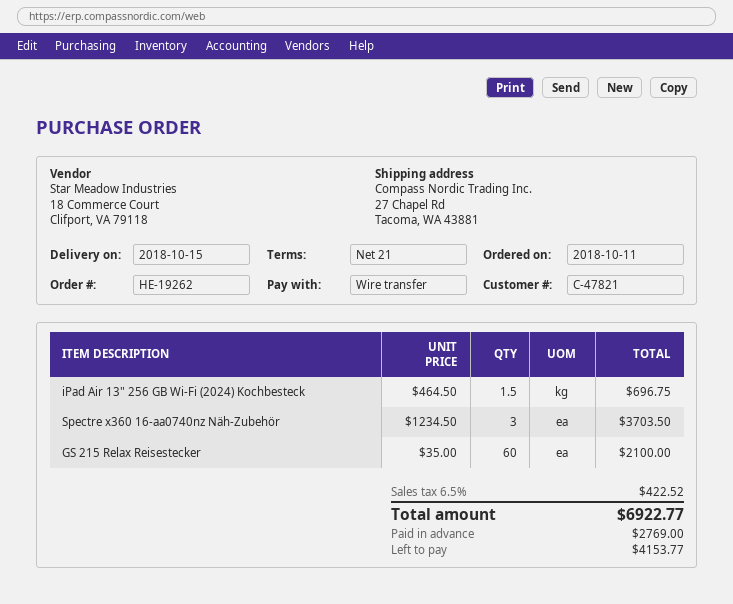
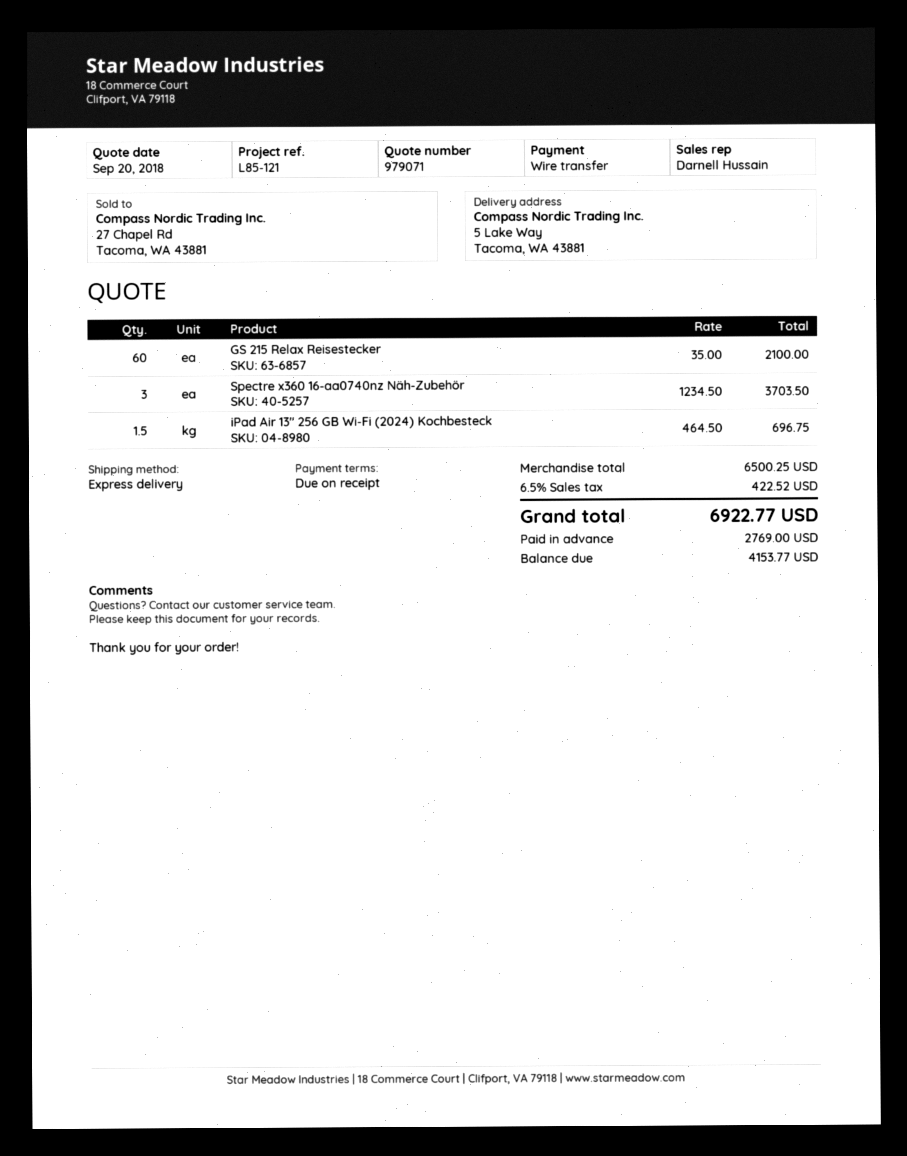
payment terms: 21 days -> on receipt
ship to: 27 Chapel Rd, Tacoma, WA 43881 -> 5 Lake Way, Tacoma, WA 43881

